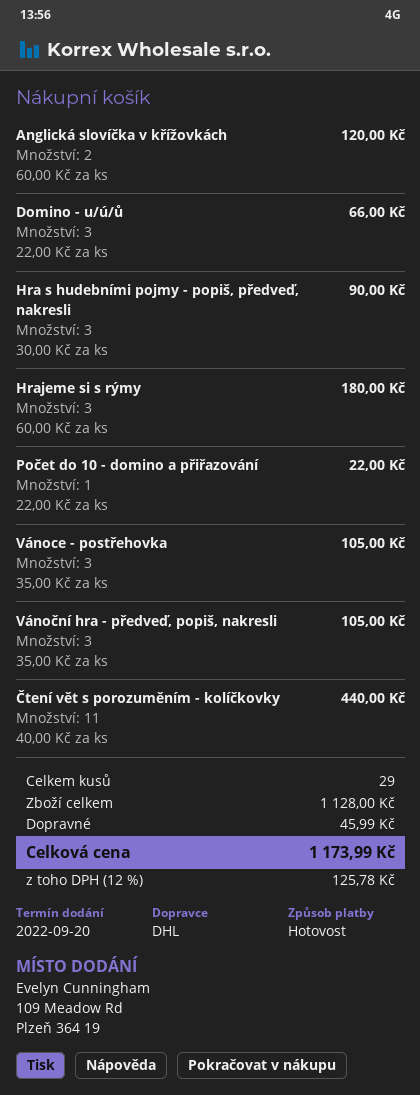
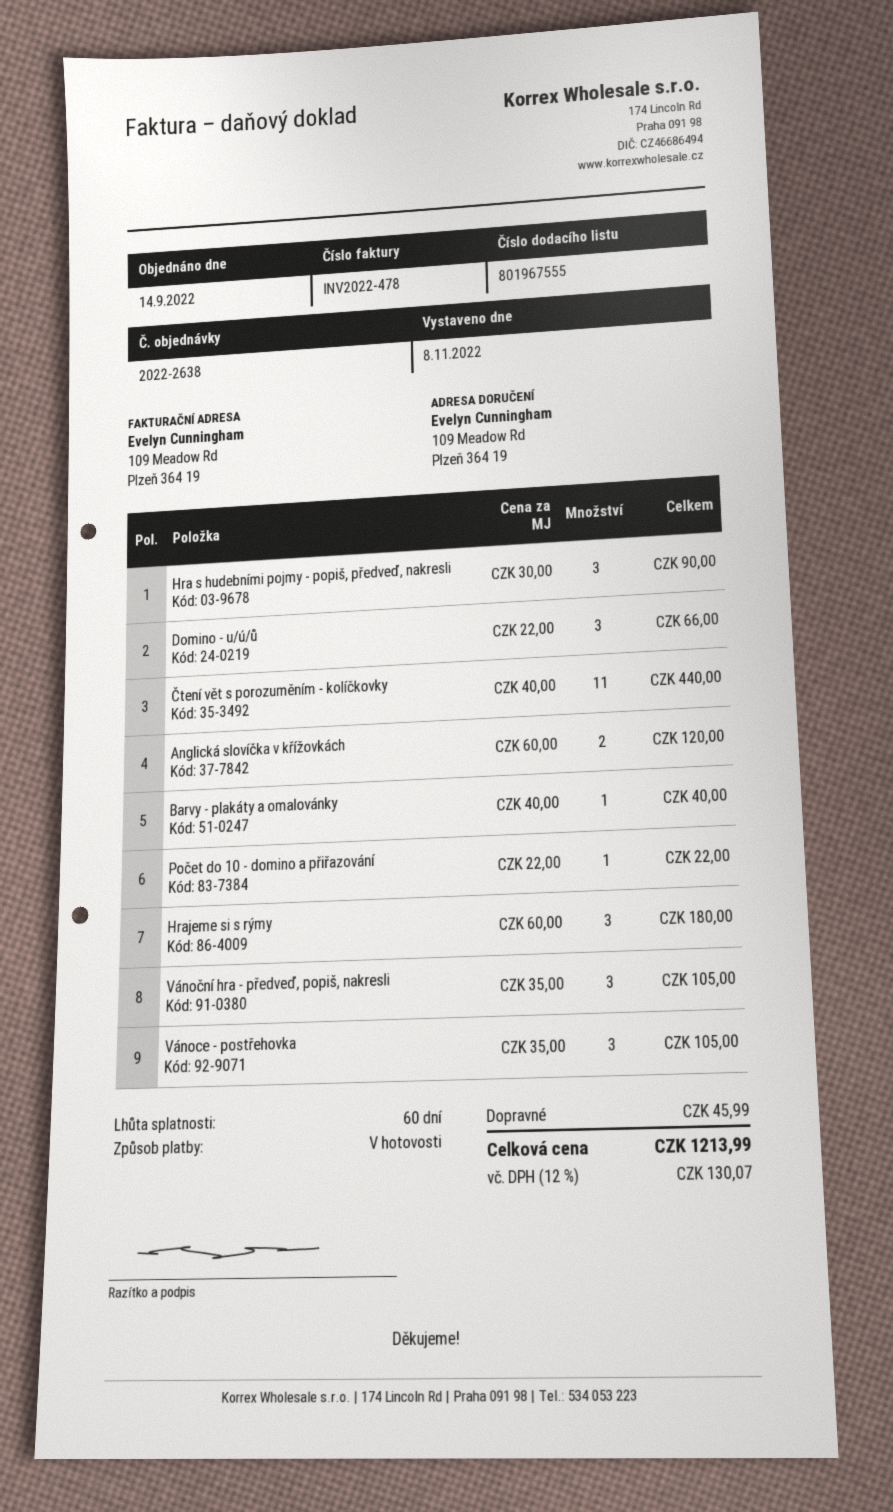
Barvy - plakáty a omalovánky: none -> 1 x 40.00 = 40.00
tax: 12% = 125.78 -> 12% = 130.07
total: 1173.99 -> 1213.99

